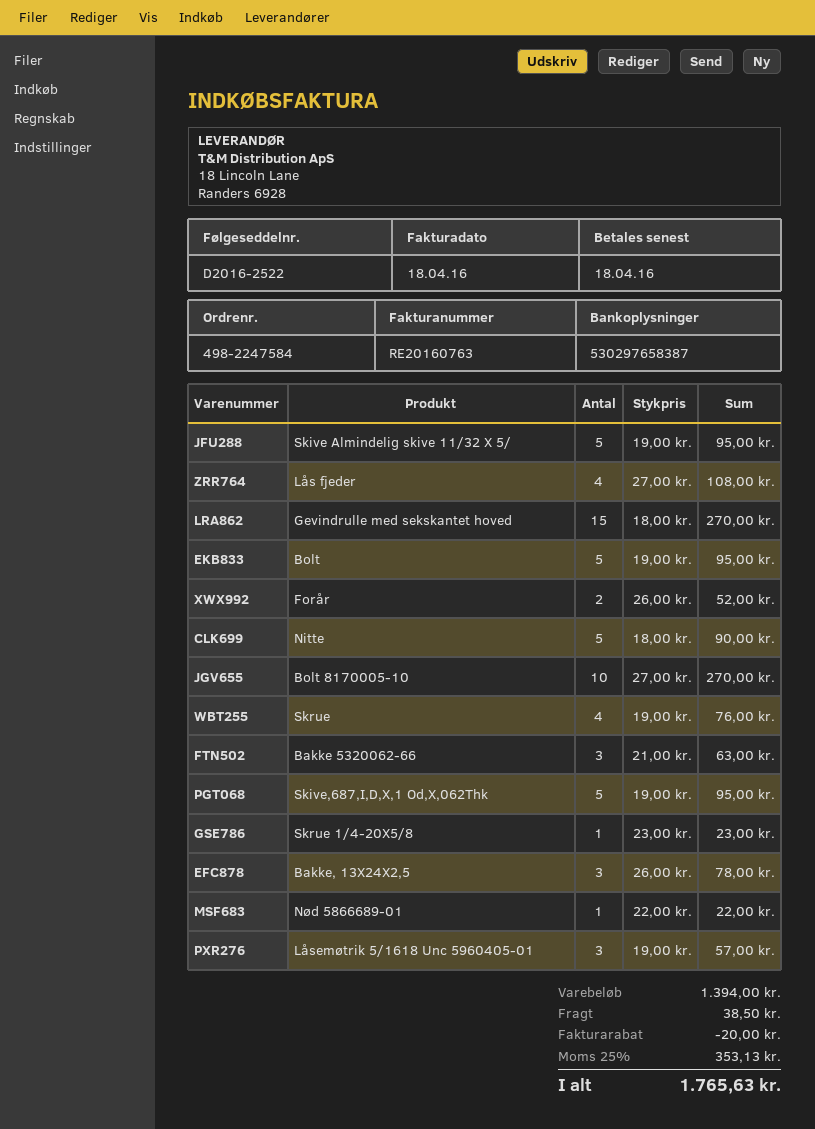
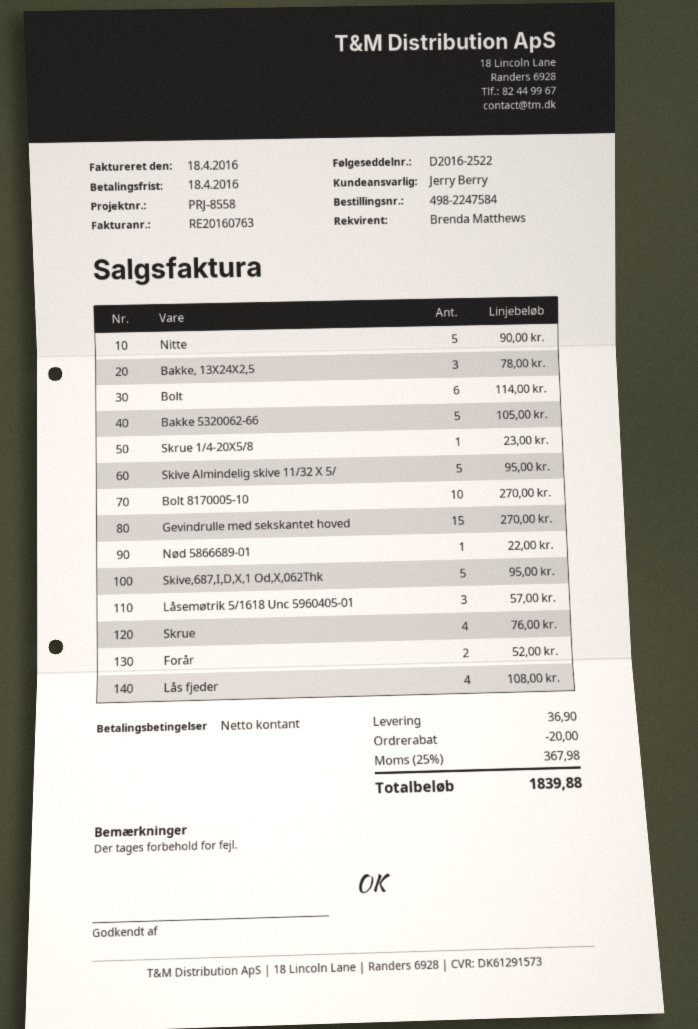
Bolt: 5 for 95.00 -> 6 for 114.00
Bakke 5320062-66: 3 for 63.00 -> 5 for 105.00
shipping: 38.50 -> 36.90
tax: 25% = 353.13 -> 25% = 367.98
total: 1765.63 -> 1839.88

